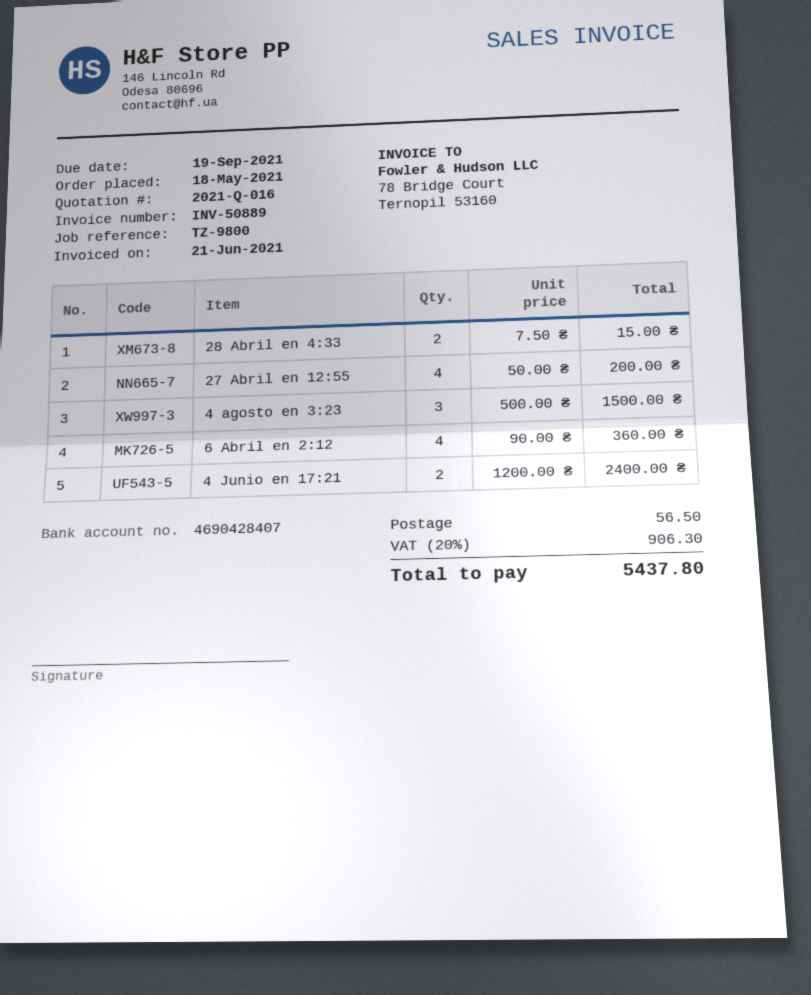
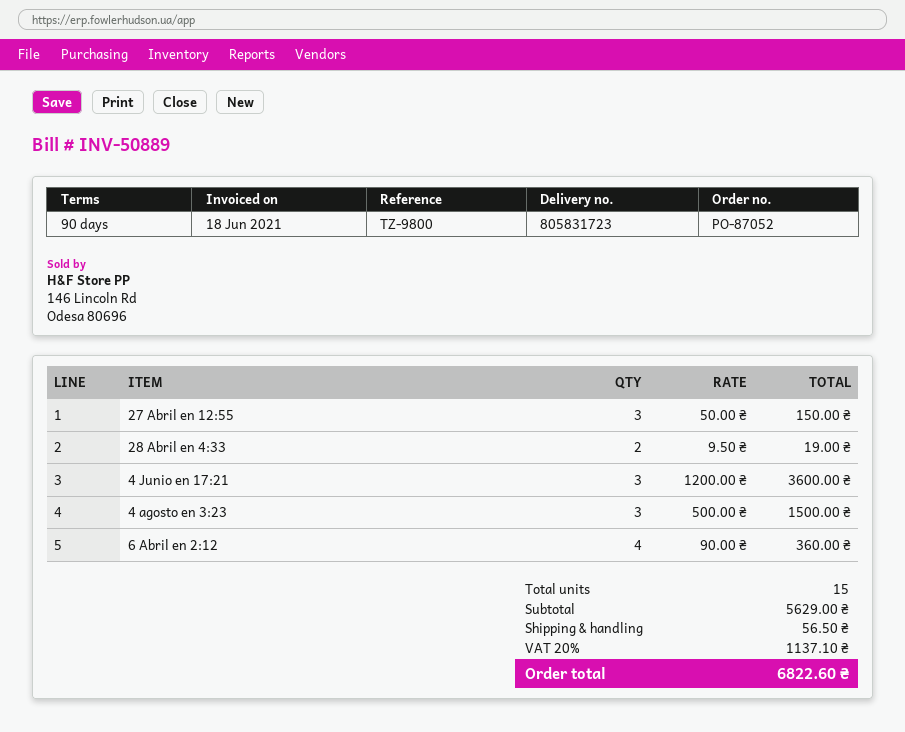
invoice date: 2021-06-21 -> 2021-06-18
28 Abril en 4:33: 2 x 7.50 = 15.00 -> 2 x 9.50 = 19.00
27 Abril en 12:55: 4 x 50.00 = 200.00 -> 3 x 50.00 = 150.00
4 Junio en 17:21: 2 x 1200.00 = 2400.00 -> 3 x 1200.00 = 3600.00
tax: 20% = 906.30 -> 20% = 1137.10
total: 5437.80 -> 6822.60

